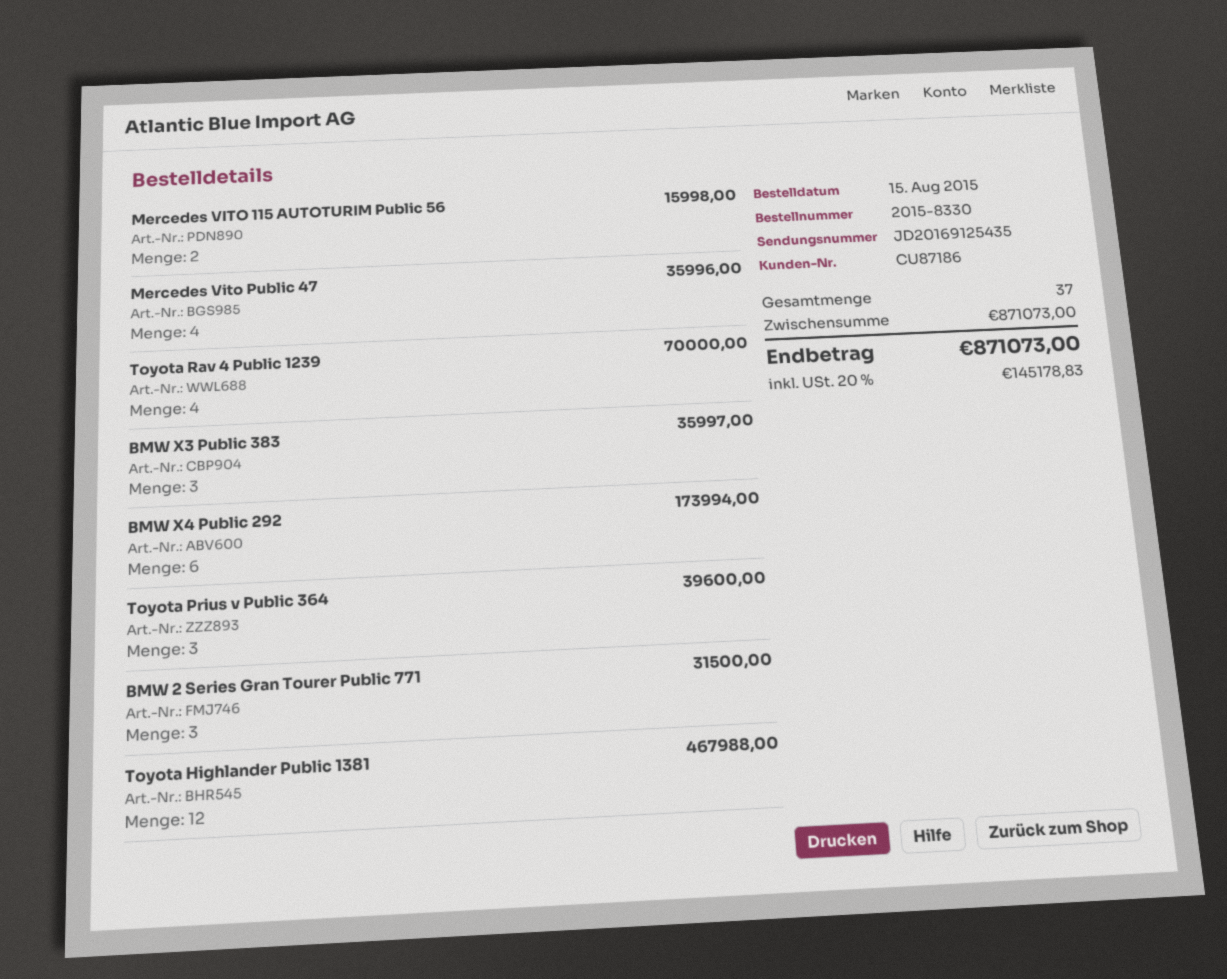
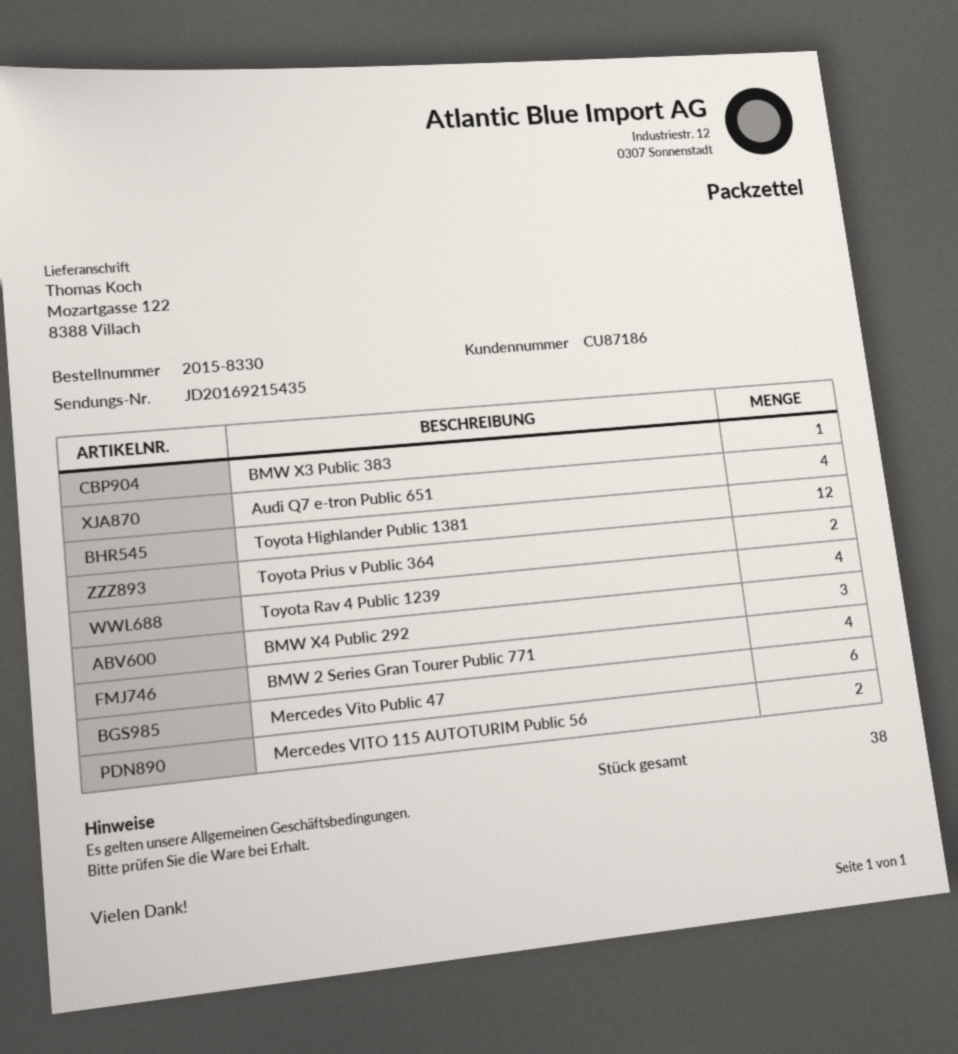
tracking number: JD20169125435 -> JD20169215435
Mercedes Vito Public 47: 4 -> 6
BMW X3 Public 383: 3 -> 1
BMW X4 Public 292: 6 -> 3
Toyota Prius v Public 364: 3 -> 2
BMW 2 Series Gran Tourer Public 771: 3 -> 4
Audi Q7 e-tron Public 651: none -> 4
total quantity: 37 -> 38

